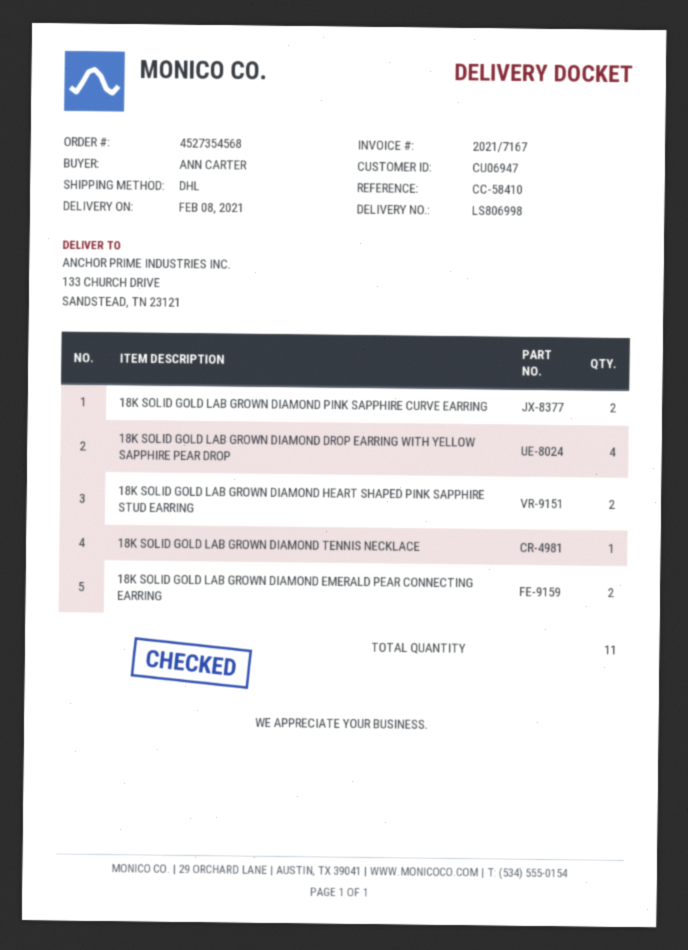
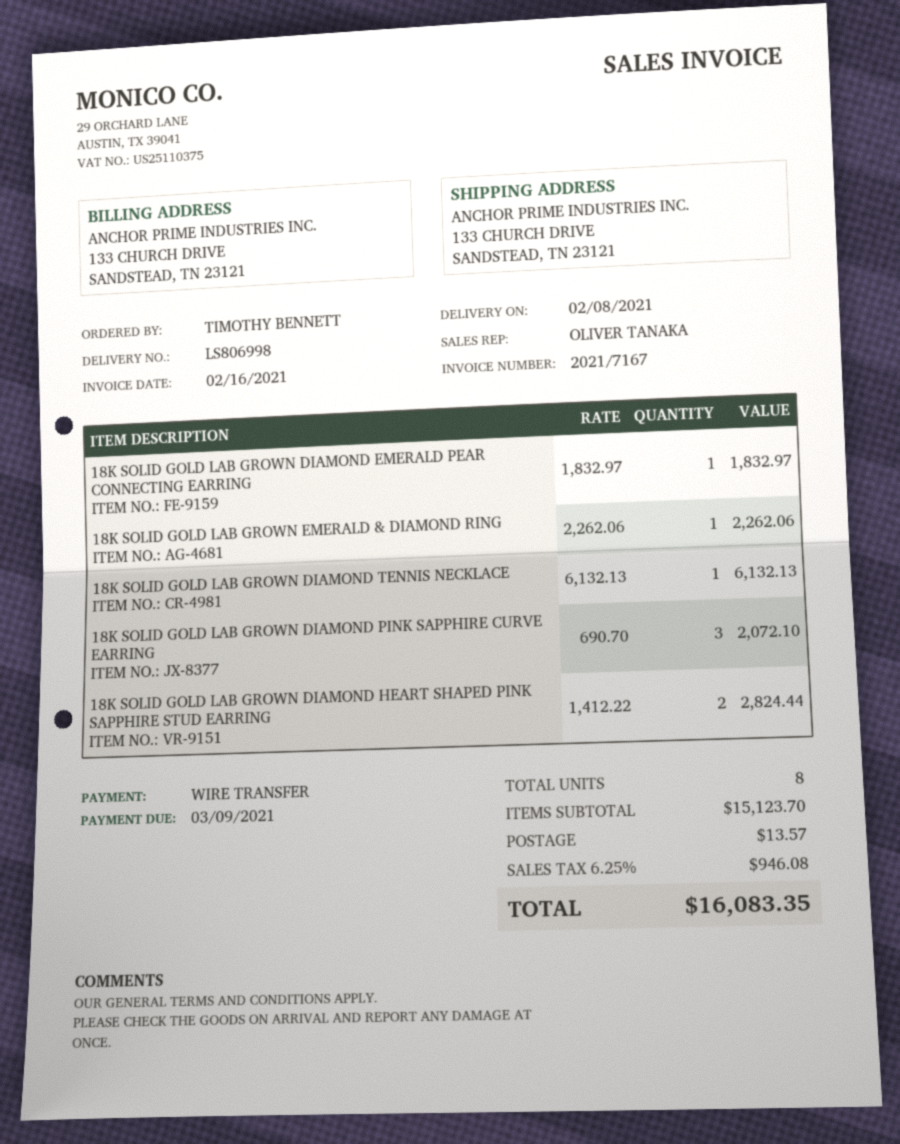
ordered by: ANN CARTER -> TIMOTHY BENNETT
18K SOLID GOLD LAB GROWN DIAMOND PINK SAPPHIRE CURVE EARRING: 2 -> 3
18K SOLID GOLD LAB GROWN DIAMOND DROP EARRING WITH YELLOW SAPPHIRE PEAR DROP: 4 -> none
18K SOLID GOLD LAB GROWN DIAMOND EMERALD PEAR CONNECTING EARRING: 2 -> 1
18K SOLID GOLD LAB GROWN EMERALD & DIAMOND RING: none -> 1
total quantity: 11 -> 8

